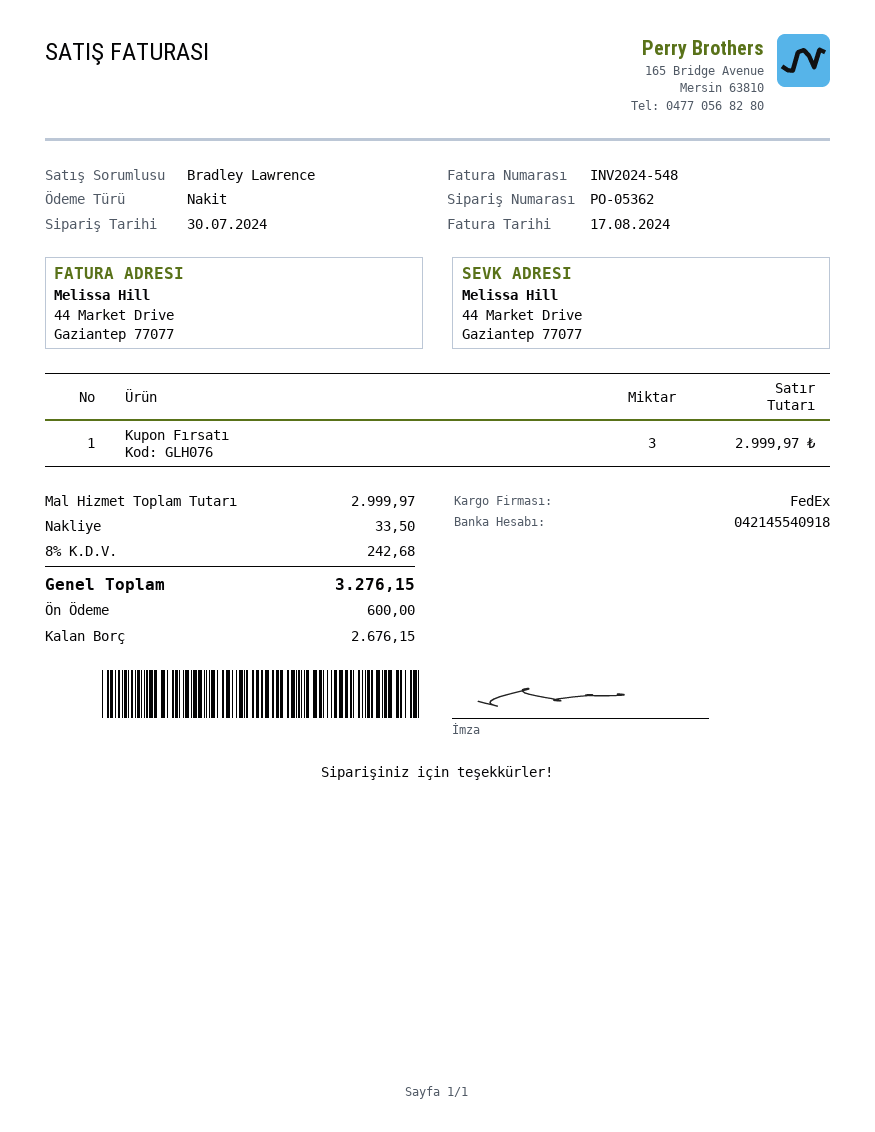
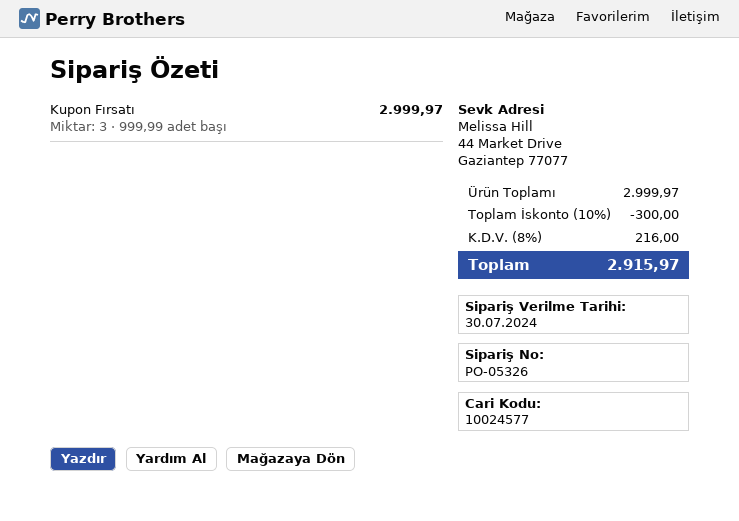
order number: PO-05362 -> PO-05326
discount: none -> 10% = 300.00
shipping: 33.50 -> none
tax: 8% = 242.68 -> 8% = 216.00
total: 3276.15 -> 2915.97

